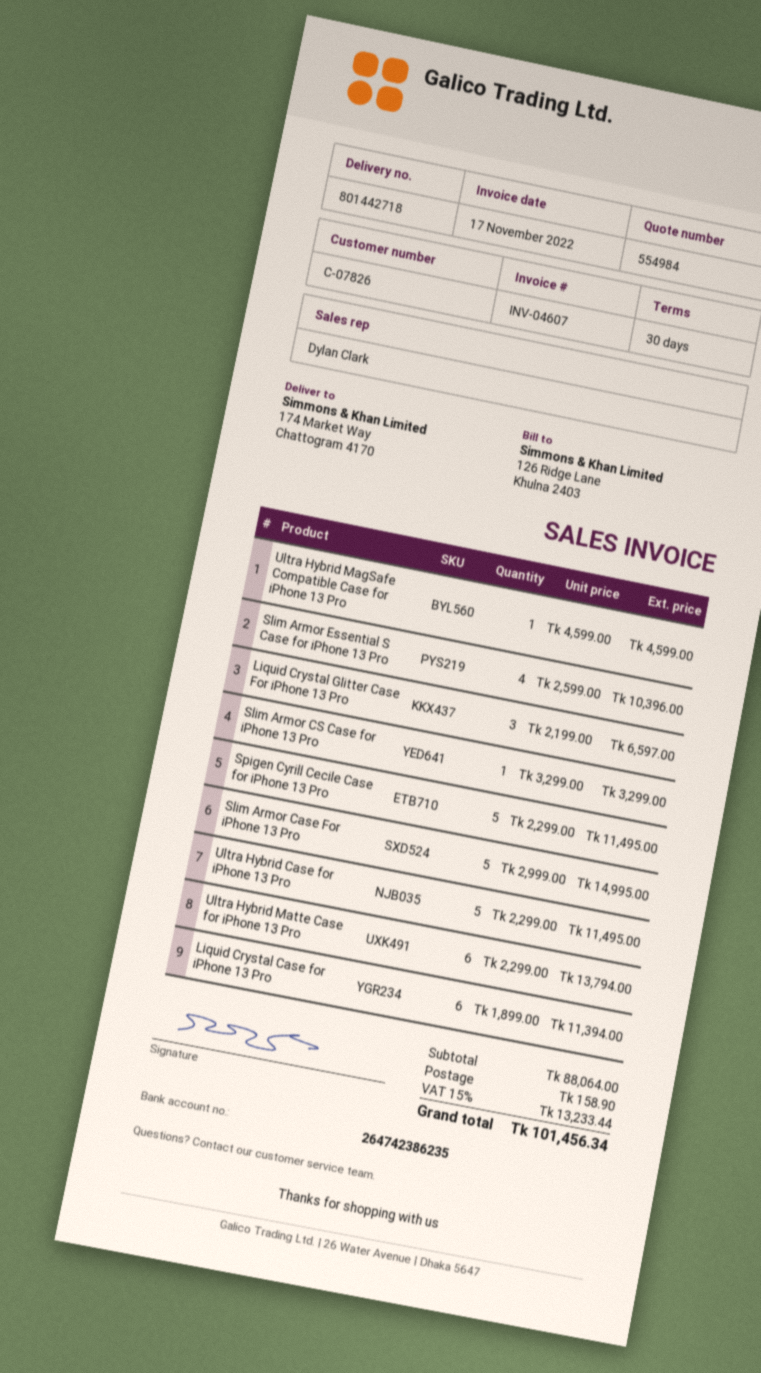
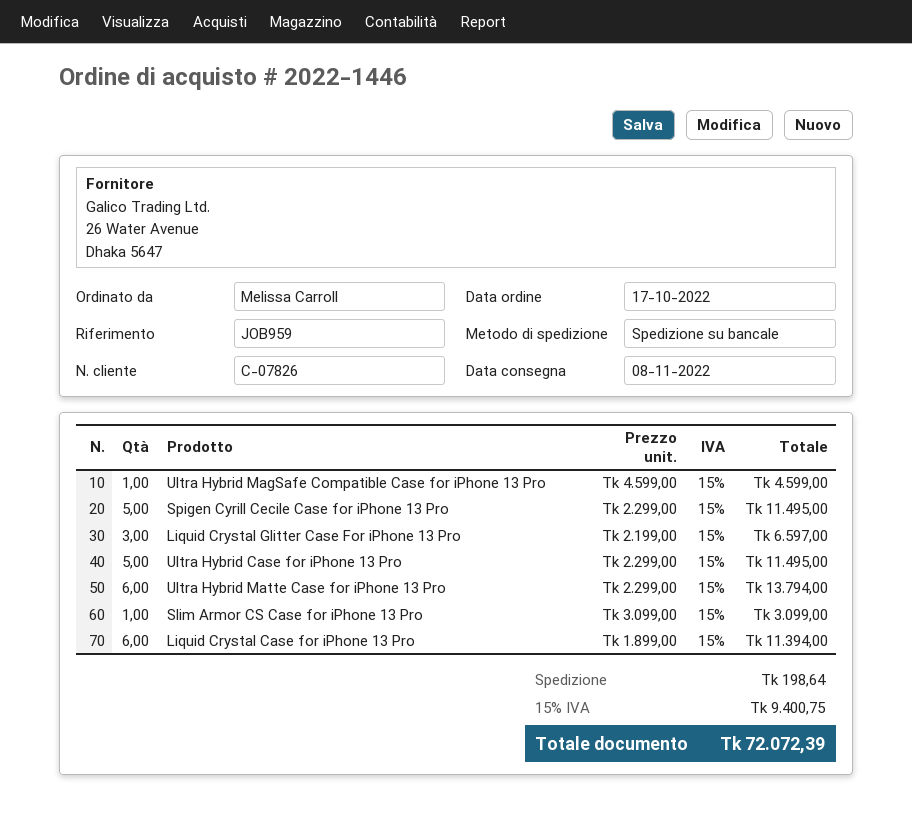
Slim Armor Essential S Case for iPhone 13 Pro: 4 x 2599.00 = 10396.00 -> none
Slim Armor CS Case for iPhone 13 Pro: 1 x 3299.00 = 3299.00 -> 1 x 3099.00 = 3099.00
Slim Armor Case For iPhone 13 Pro: 5 x 2999.00 = 14995.00 -> none
shipping: 158.90 -> 198.64
tax: 15% = 13233.44 -> 15% = 9400.75
total: 101456.34 -> 72072.39

